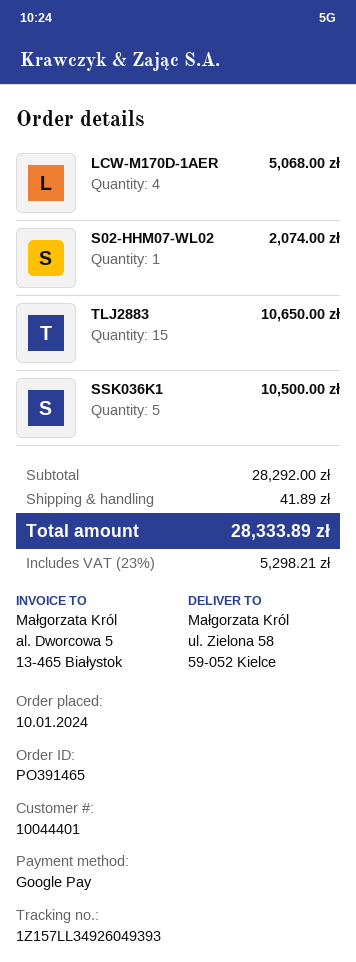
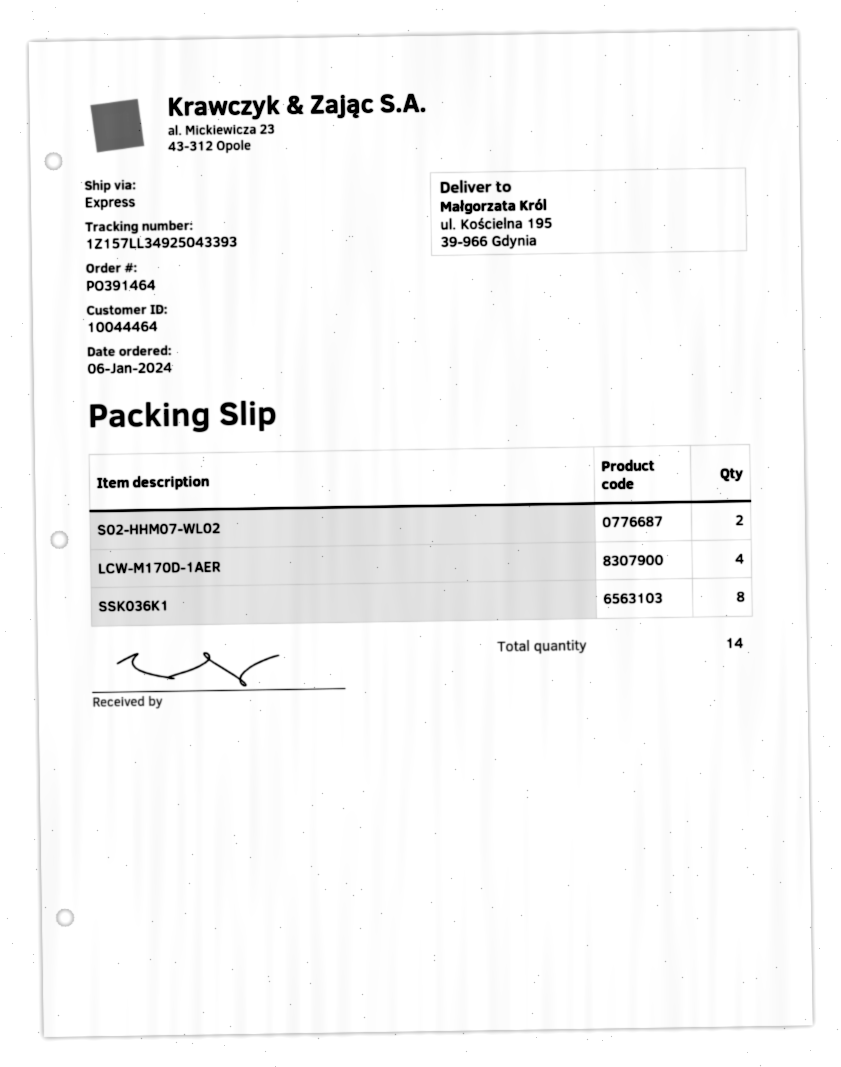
order number: PO391465 -> PO391464
order date: 2024-01-10 -> 2024-01-06
customer number: 10044401 -> 10044464
tracking number: 1Z157LL34926049393 -> 1Z157LL34925043393
ship to: ul. Zielona 58, 59-052 Kielce -> ul. Kościelna 195, 39-966 Gdynia
S02-HHM07-WL02: 1 -> 2
TLJ2883: 15 -> none
SSK036K1: 5 -> 8

